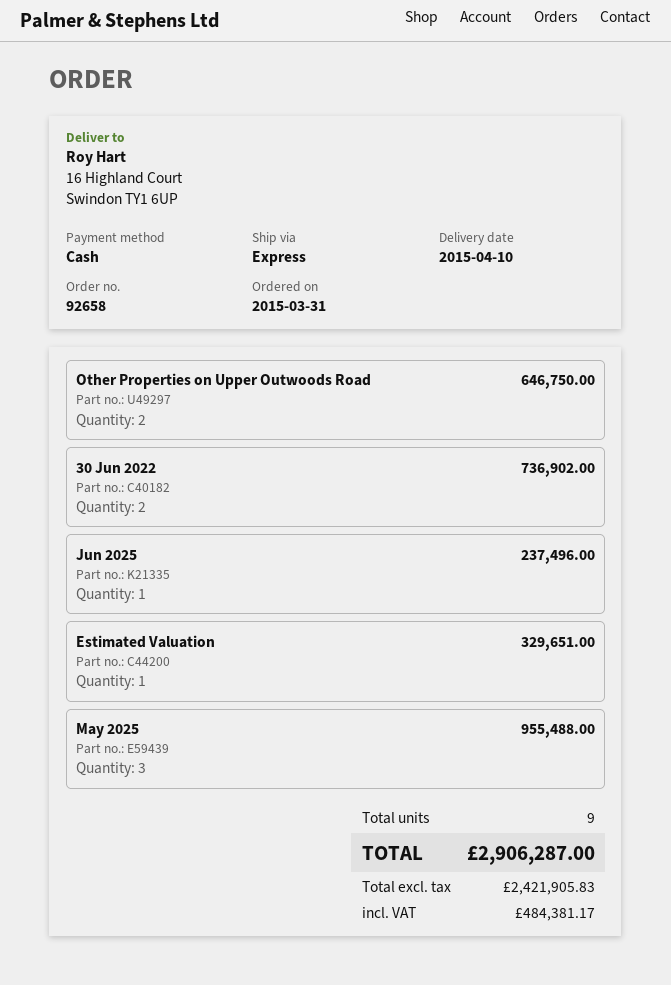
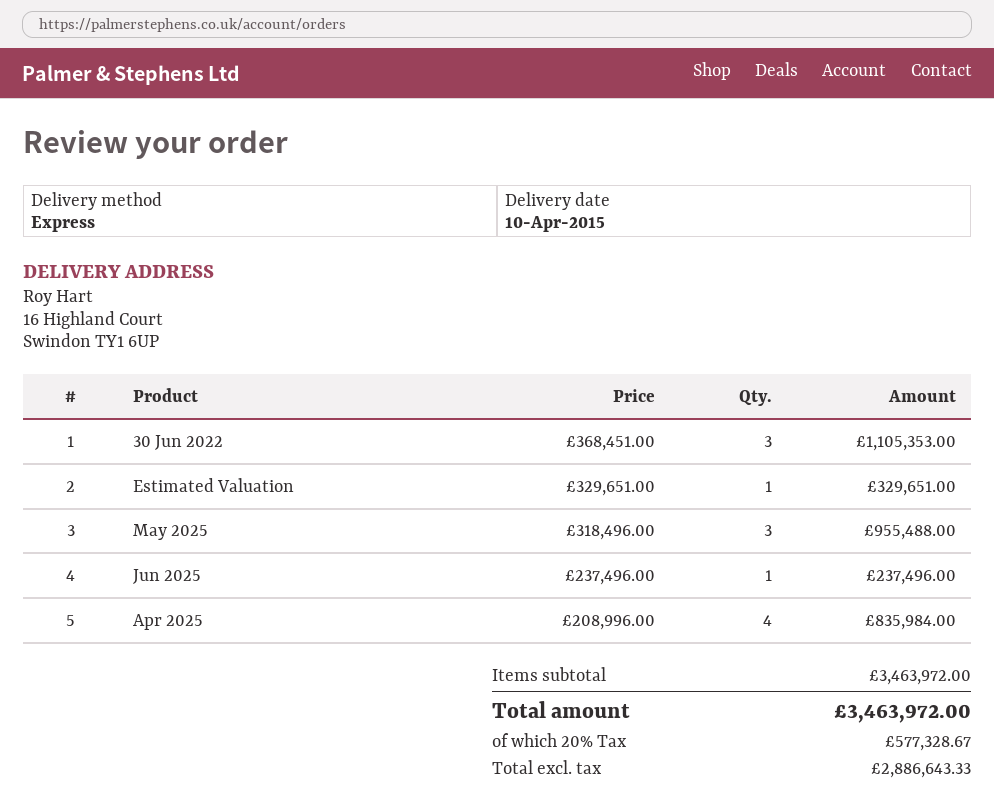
Other Properties on Upper Outwoods Road: 2 for 646750.00 -> none
30 Jun 2022: 2 for 736902.00 -> 3 for 1105353.00
Apr 2025: none -> 4 for 835984.00
net: 2421905.83 -> 2886643.33
tax: 484381.17 -> 577328.67
total: 2906287.00 -> 3463972.00

